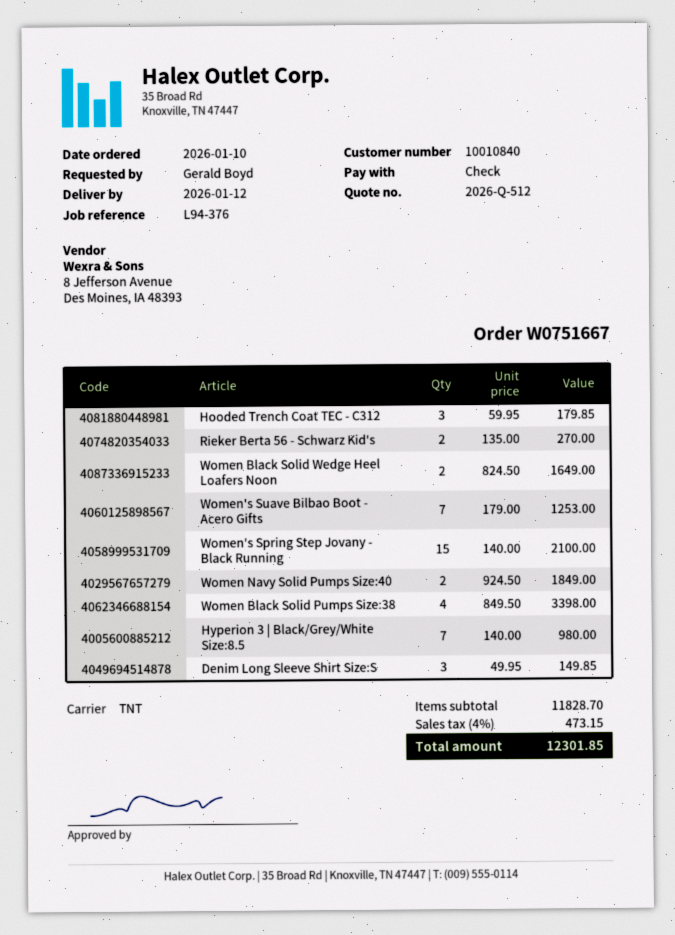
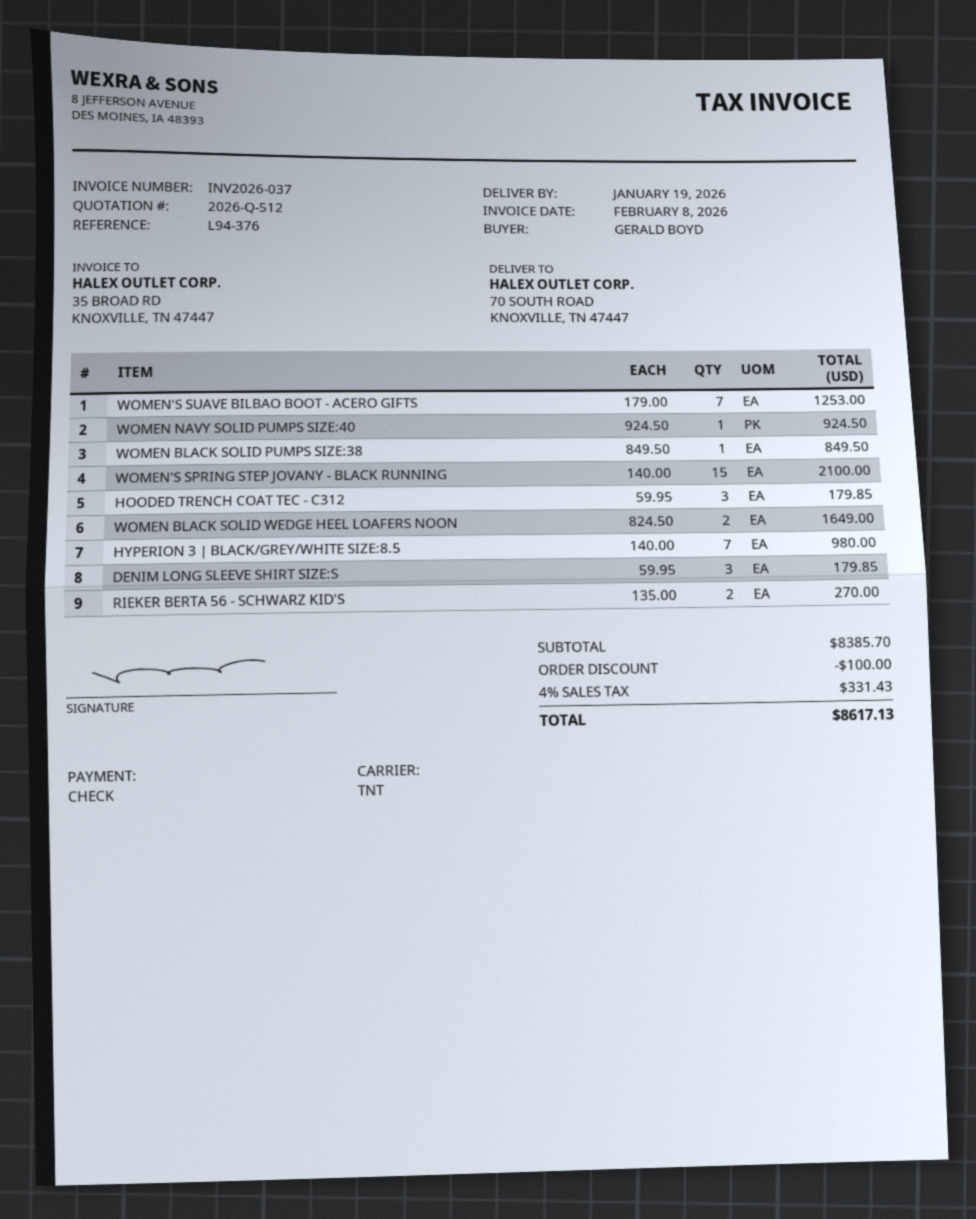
delivery date: 2026-01-12 -> 2026-01-19
Women Navy Solid Pumps Size:40: 2 x 924.50 = 1849.00 -> 1 x 924.50 = 924.50
Women Black Solid Pumps Size:38: 4 x 849.50 = 3398.00 -> 1 x 849.50 = 849.50
Denim Long Sleeve Shirt Size:S: 3 x 49.95 = 149.85 -> 3 x 59.95 = 179.85
subtotal: 11828.70 -> 8385.70
discount: none -> 100.00
tax: 4% = 473.15 -> 4% = 331.43
total: 12301.85 -> 8617.13

